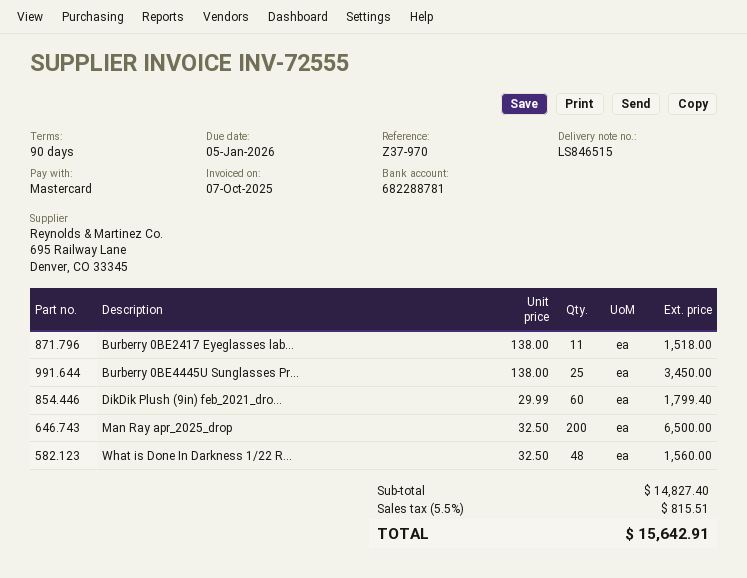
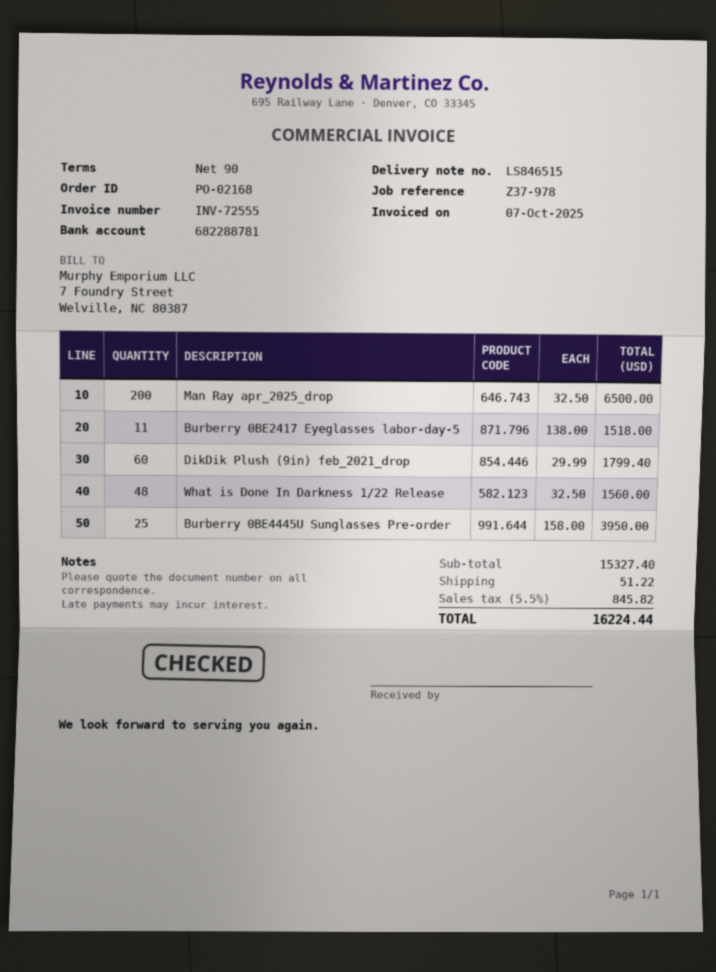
reference: Z37-970 -> Z37-978
Burberry 0BE4445U Sunglasses Pr...: 25 x 138.00 = 3450.00 -> 25 x 158.00 = 3950.00
subtotal: 14827.40 -> 15327.40
shipping: none -> 51.22
tax: 5.5% = 815.51 -> 5.5% = 845.82
total: 15642.91 -> 16224.44

